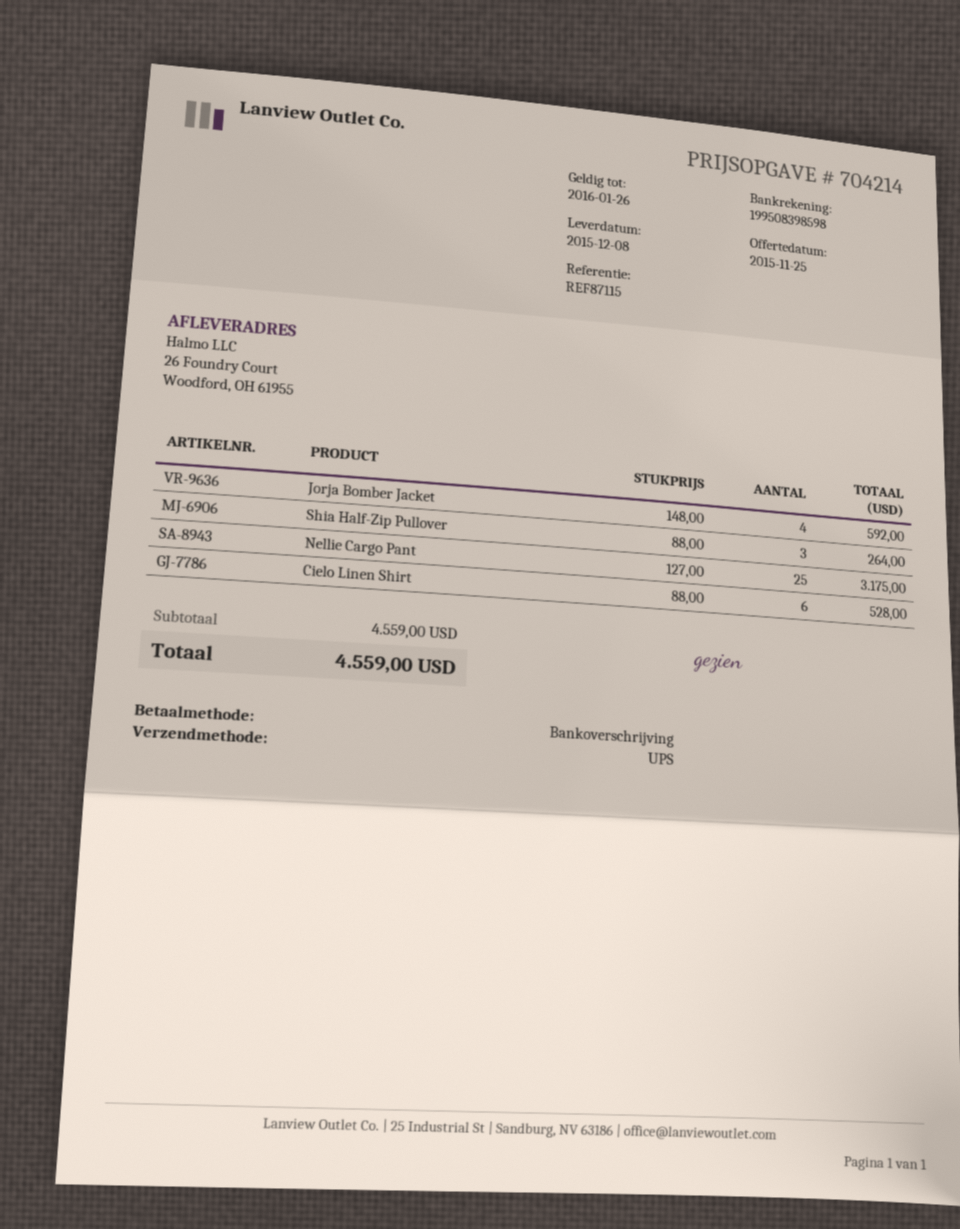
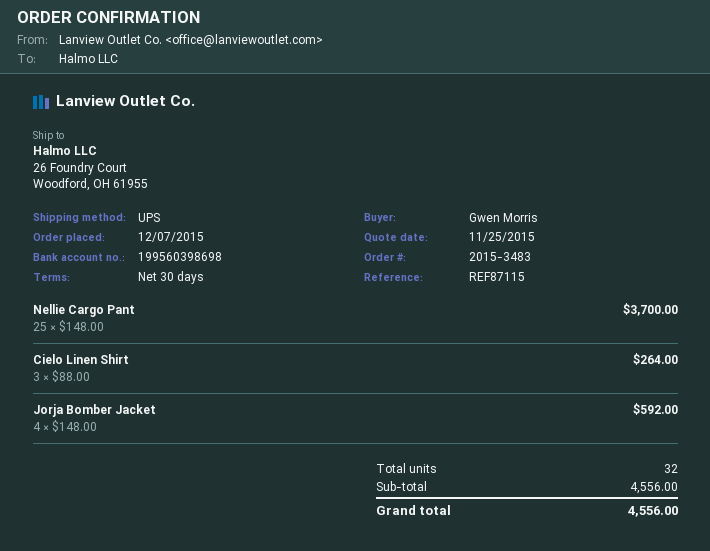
bank account: 199508398598 -> 199560398698
Shia Half-Zip Pullover: 3 x 88.00 = 264.00 -> none
Nellie Cargo Pant: 25 x 127.00 = 3175.00 -> 25 x 148.00 = 3700.00
Cielo Linen Shirt: 6 x 88.00 = 528.00 -> 3 x 88.00 = 264.00
subtotal: 4559.00 -> 4556.00
total: 4559.00 -> 4556.00

